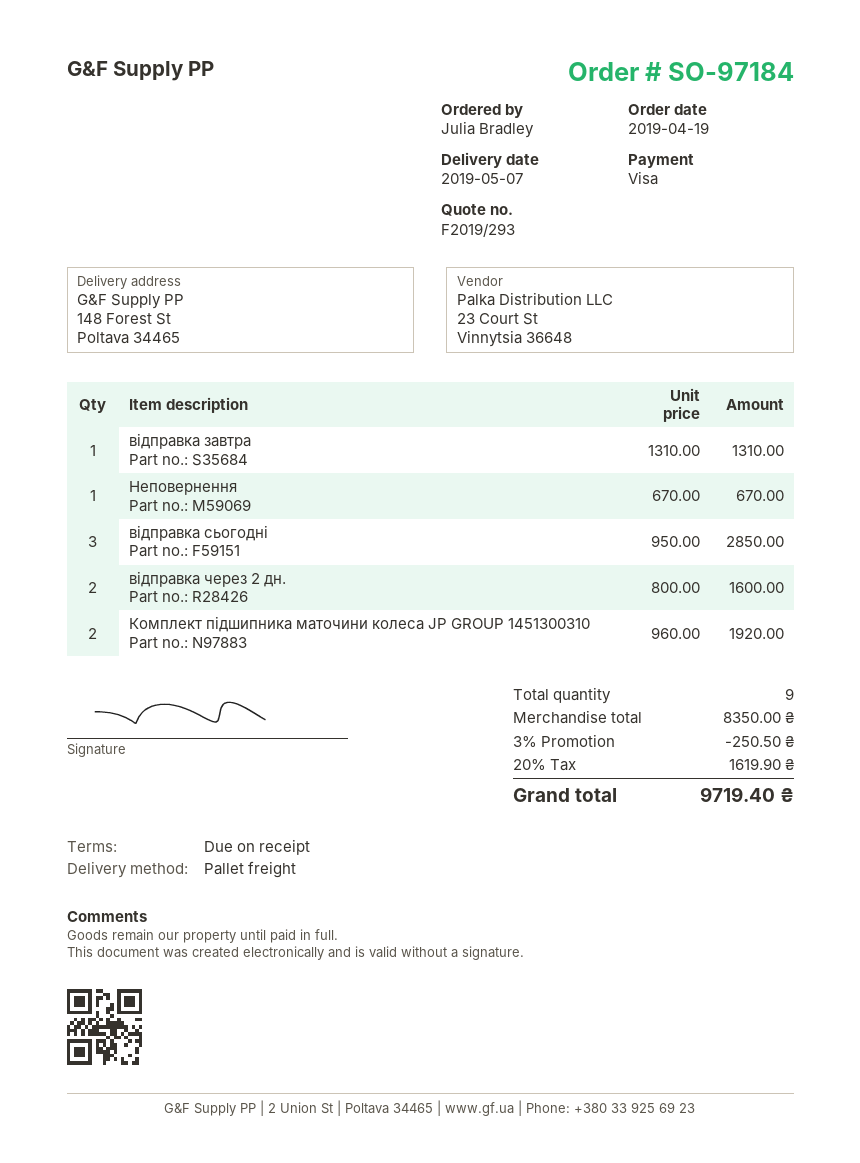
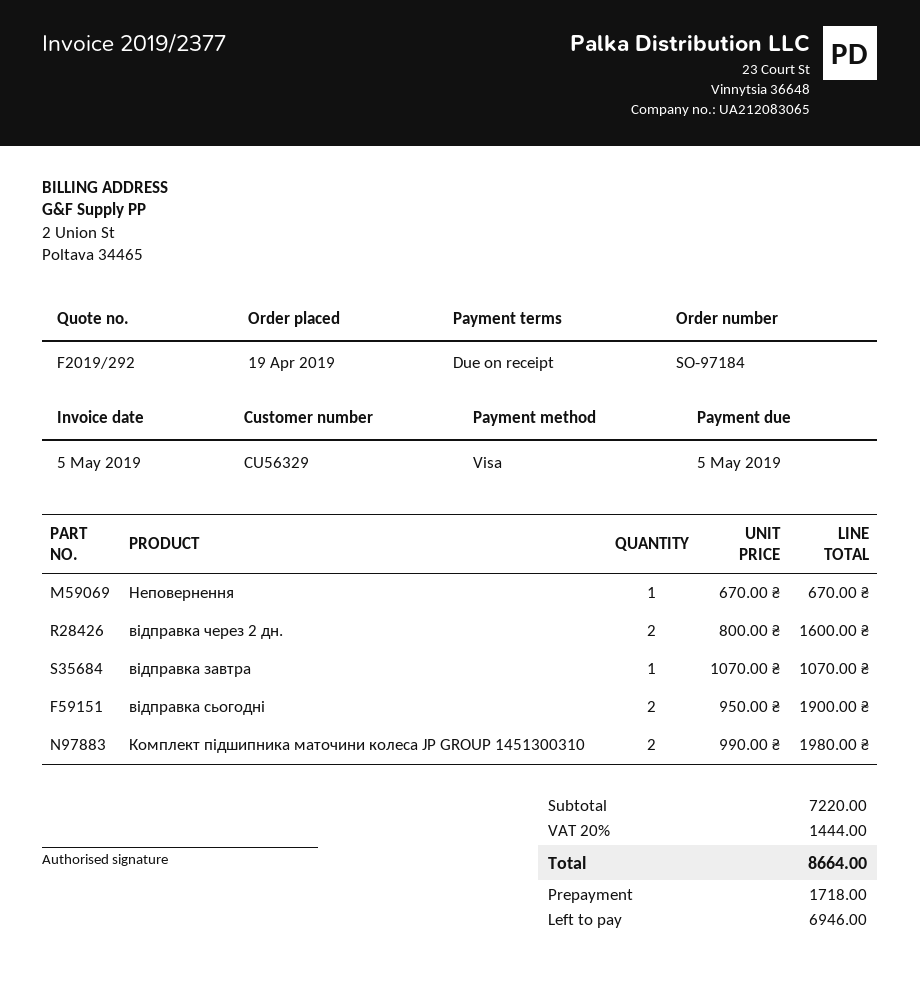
quote number: F2019/293 -> F2019/292
відправка завтра: 1 x 1310.00 = 1310.00 -> 1 x 1070.00 = 1070.00
відправка сьогодні: 3 x 950.00 = 2850.00 -> 2 x 950.00 = 1900.00
Комплект підшипника маточини колеса JP GROUP 1451300310: 2 x 960.00 = 1920.00 -> 2 x 990.00 = 1980.00
subtotal: 8350.00 -> 7220.00
discount: 3% = 250.50 -> none
tax: 20% = 1619.90 -> 20% = 1444.00
total: 9719.40 -> 8664.00

